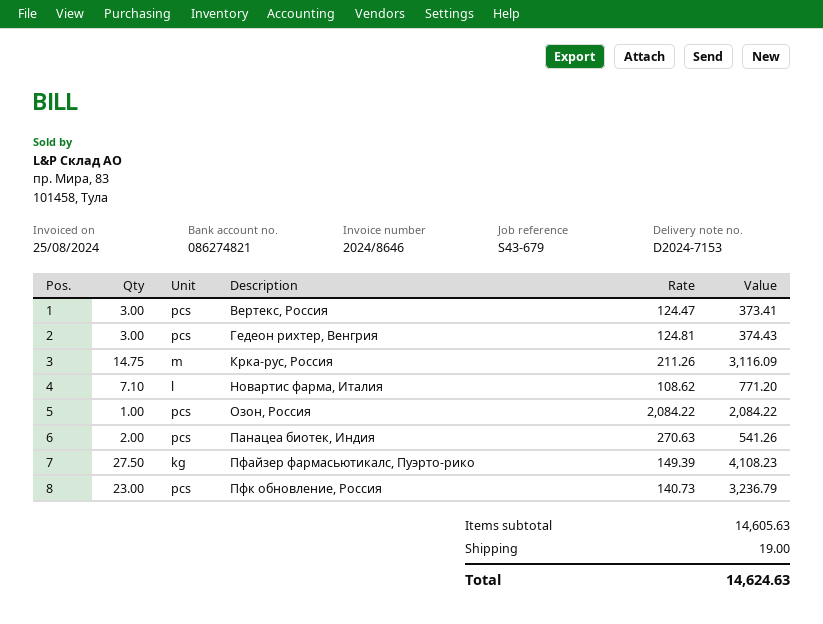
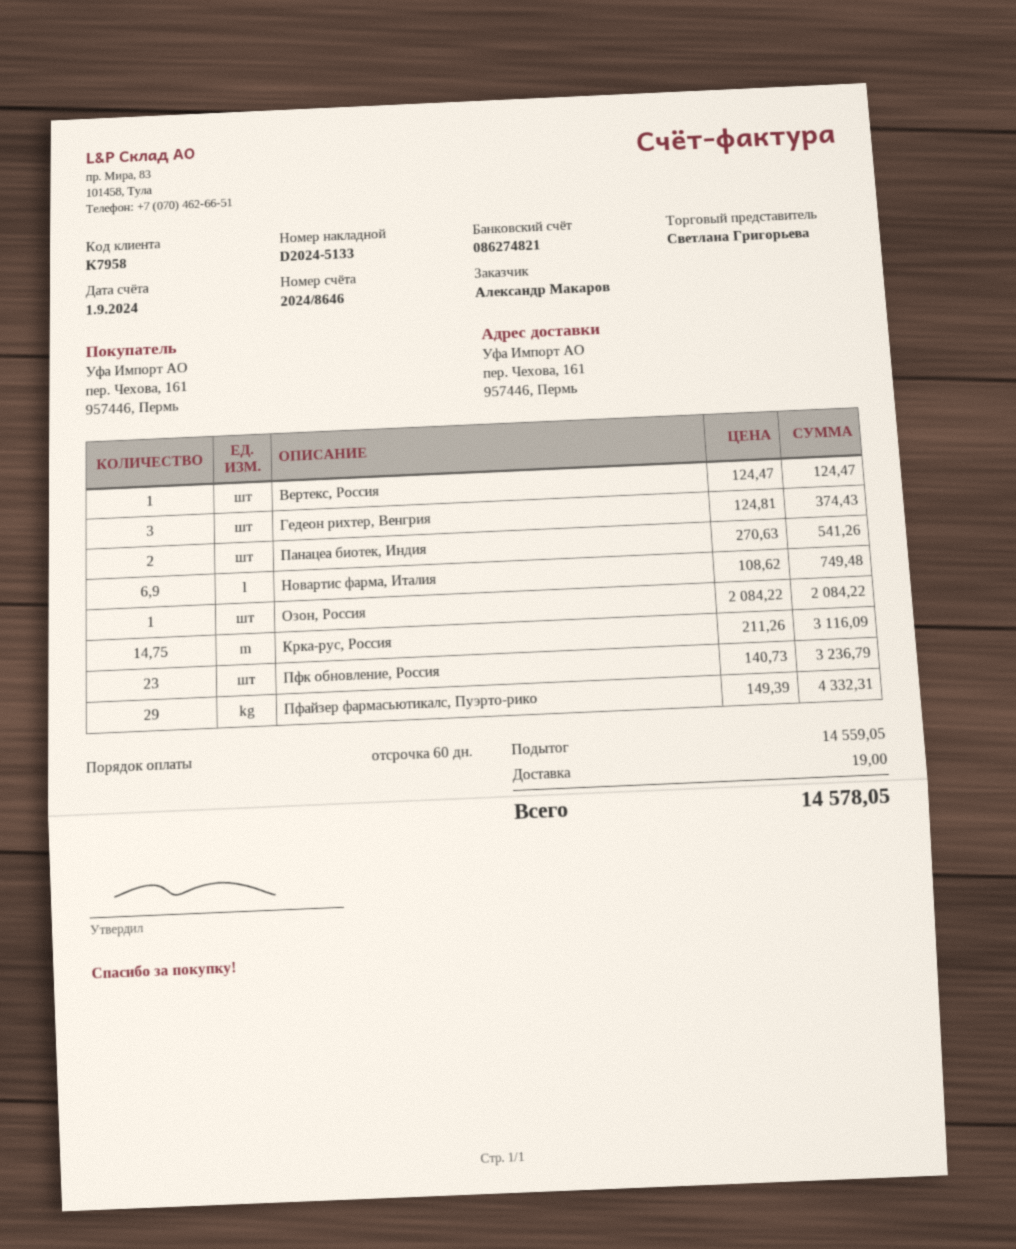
delivery note number: D2024-7153 -> D2024-5133
invoice date: 2024-08-25 -> 2024-09-01
Вертекс, Россия: 3 x 124.47 = 373.41 -> 1 x 124.47 = 124.47
Новартис фарма, Италия: 7.1 x 108.62 = 771.20 -> 6.9 x 108.62 = 749.48
Пфайзер фармасьютикалс, Пуэрто-рико: 27.5 x 149.39 = 4108.23 -> 29 x 149.39 = 4332.31
subtotal: 14605.63 -> 14559.05
total: 14624.63 -> 14578.05

